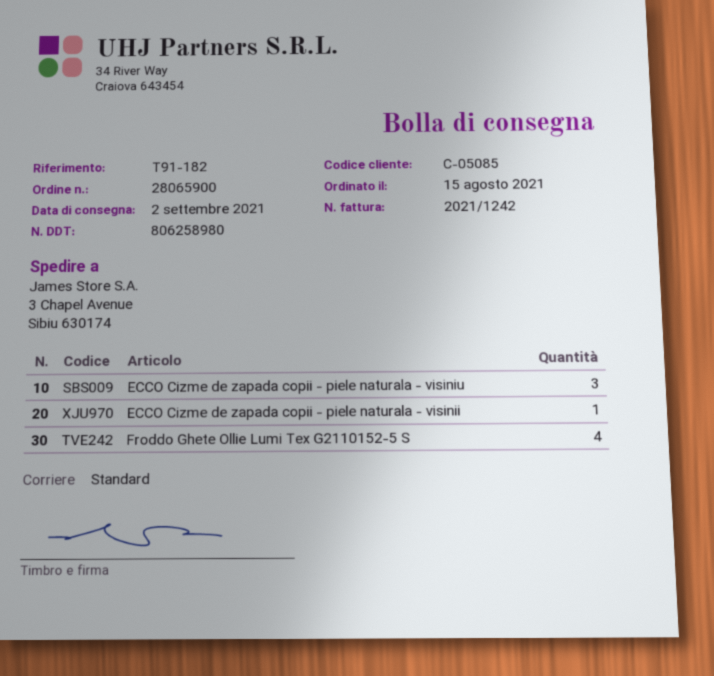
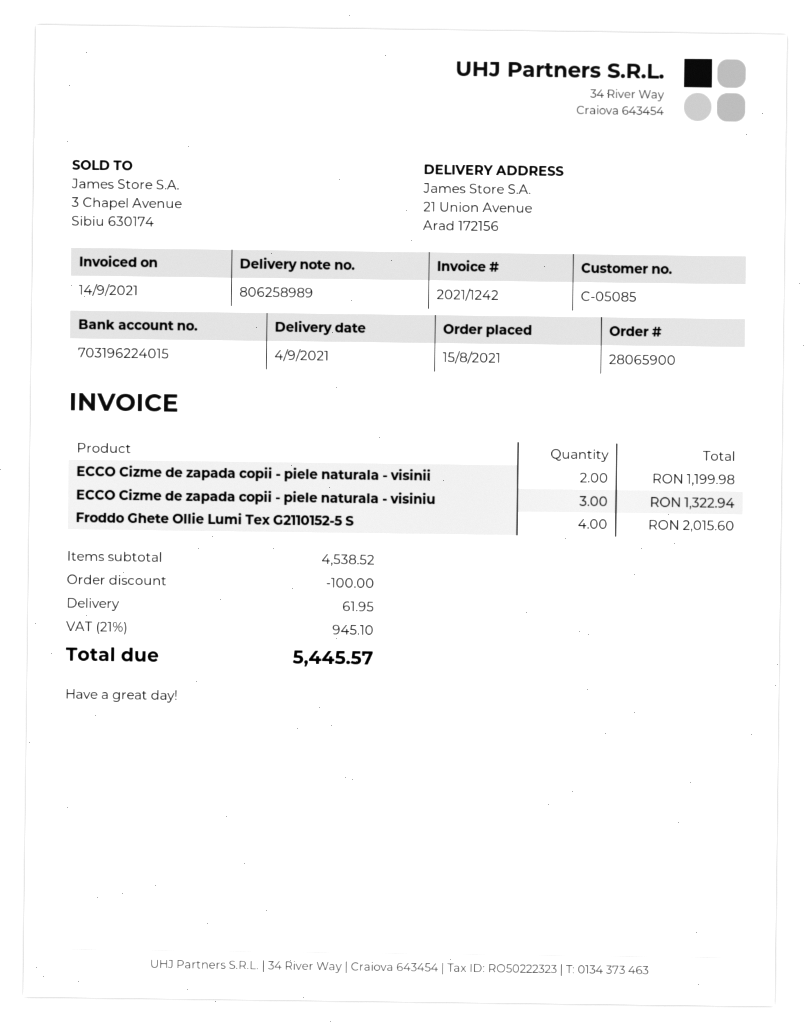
delivery note number: 806258980 -> 806258989
delivery date: 2021-09-02 -> 2021-09-04
ship to: 3 Chapel Avenue, Sibiu 630174 -> 21 Union Avenue, Arad 172156
ECCO Cizme de zapada copii - piele naturala - visinii: 1 -> 2

